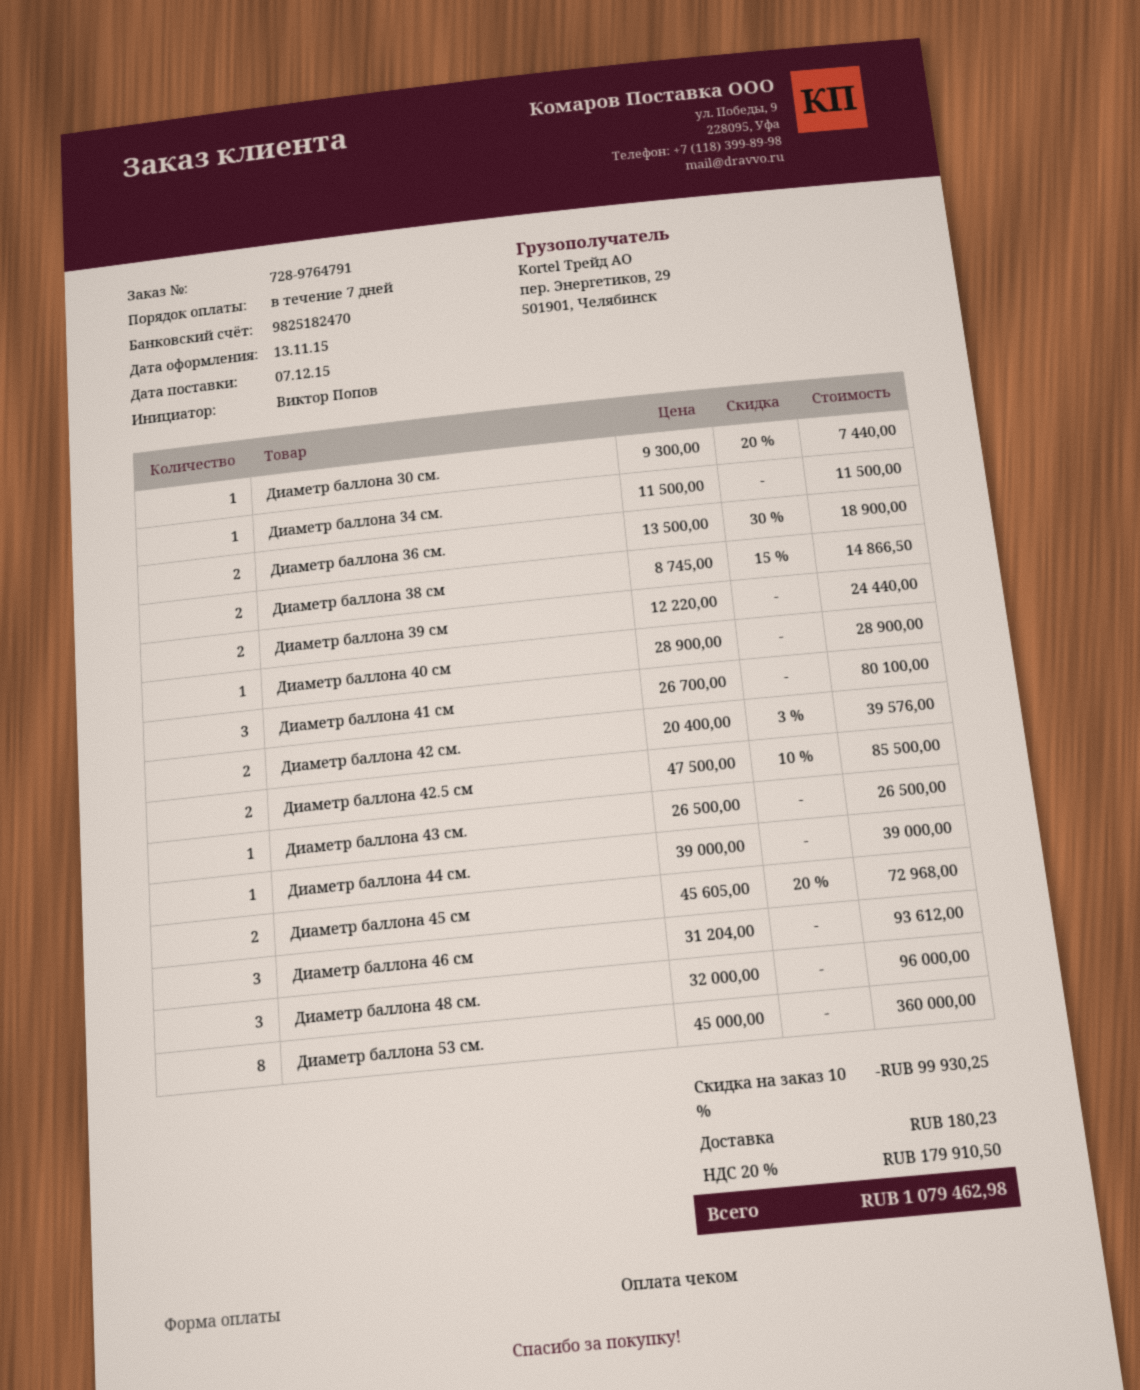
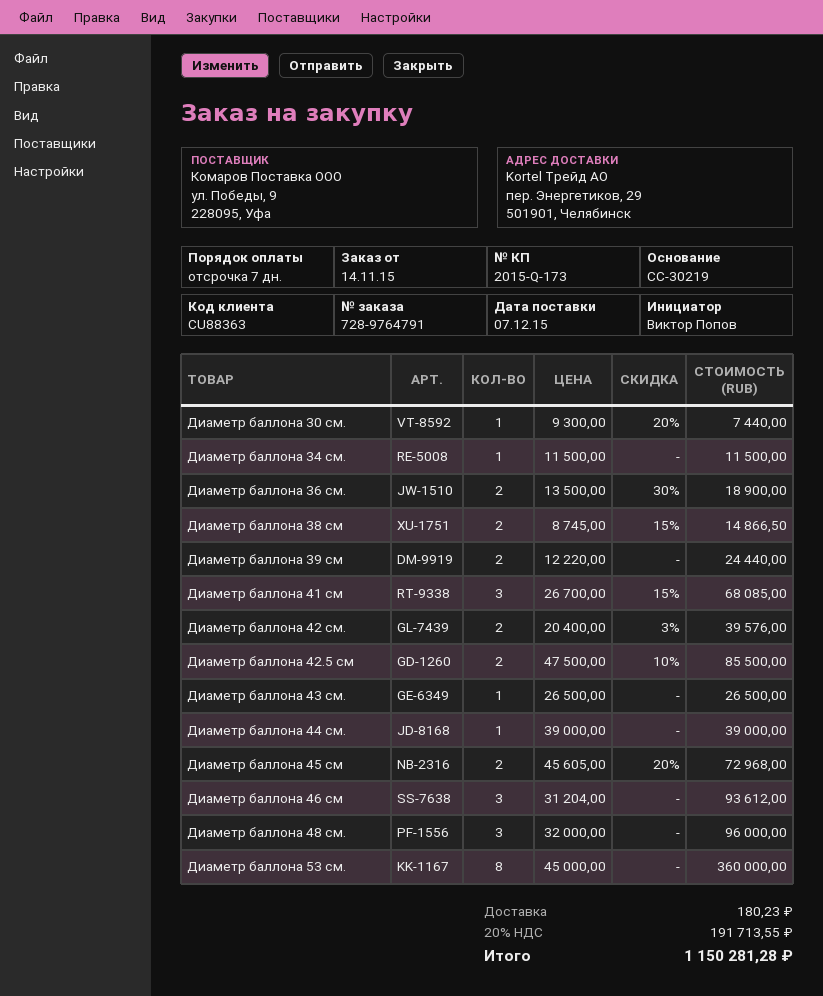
order date: 2015-11-13 -> 2015-11-14
Диаметр баллона 40 см: 1 x 28900.00 = 28900.00 -> none
Диаметр баллона 41 см: 3 x 26700.00 = 80100.00 -> 3 x 26700.00 - 15% = 68085.00
discount: 10% = 99930.25 -> none
tax: 20% = 179910.50 -> 20% = 191713.55
total: 1079462.98 -> 1150281.28

